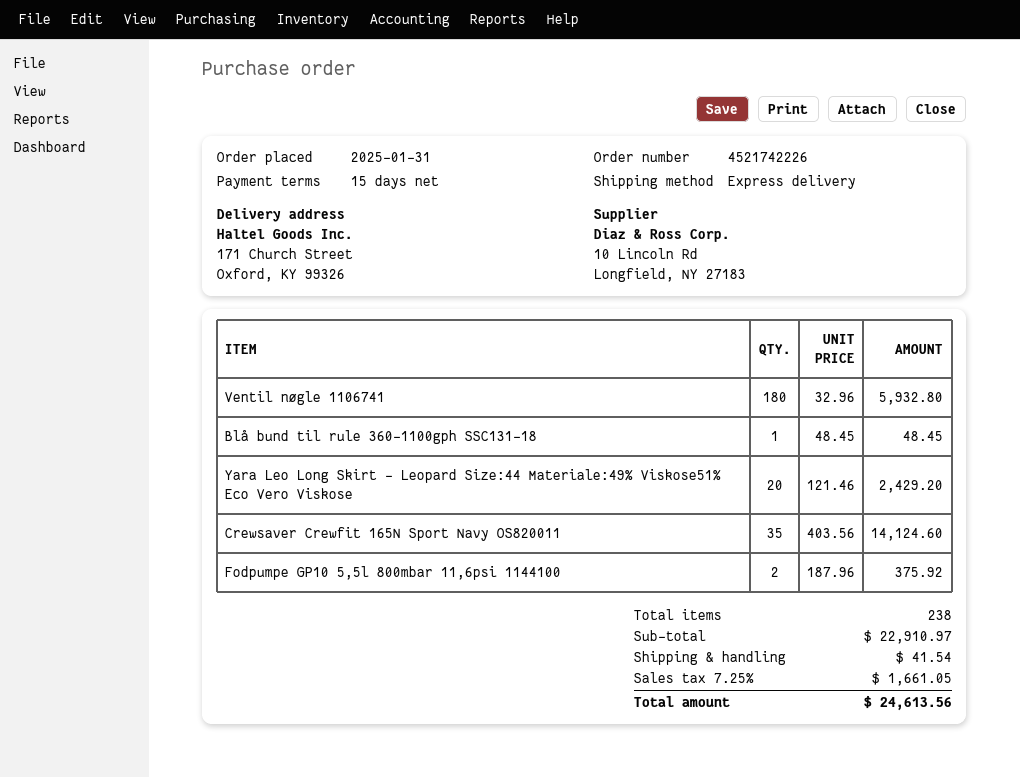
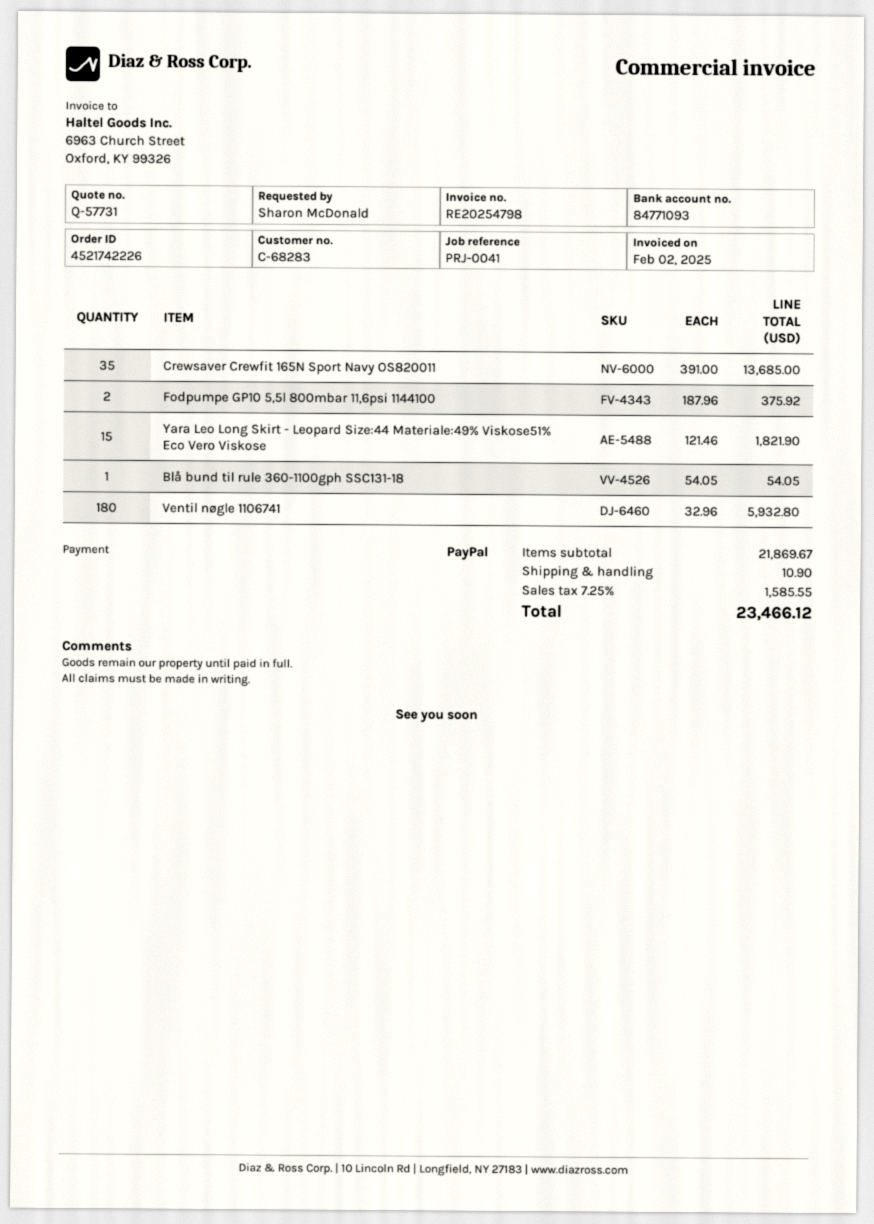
Blå bund til rule 360-1100gph SSC131-18: 1 x 48.45 = 48.45 -> 1 x 54.05 = 54.05
Yara Leo Long Skirt - Leopard Size:44 Materiale:49% Viskose51% Eco Vero Viskose: 20 x 121.46 = 2429.20 -> 15 x 121.46 = 1821.90
Crewsaver Crewfit 165N Sport Navy OS820011: 35 x 403.56 = 14124.60 -> 35 x 391.00 = 13685.00
subtotal: 22910.97 -> 21869.67
shipping: 41.54 -> 10.90
tax: 7.25% = 1661.05 -> 7.25% = 1585.55
total: 24613.56 -> 23466.12

